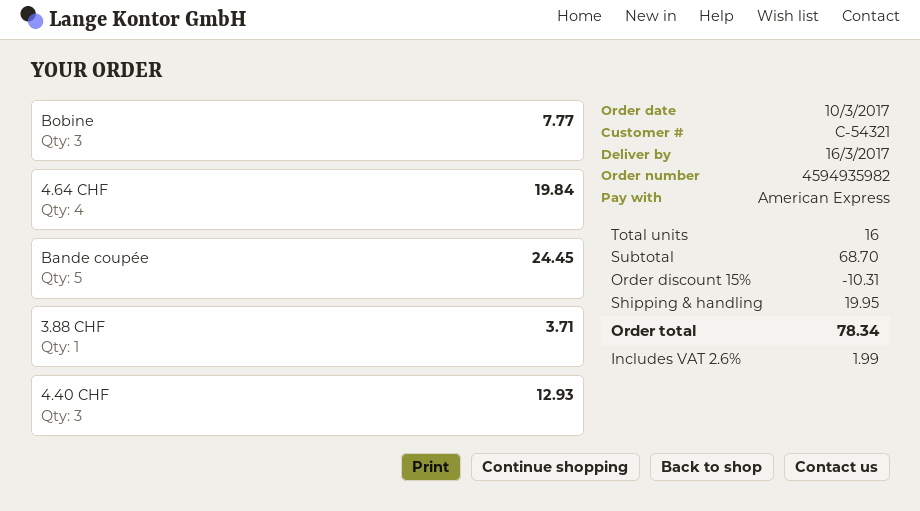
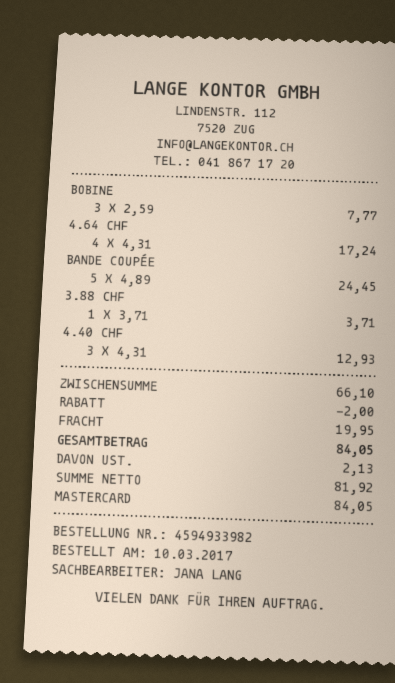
order number: 4594935982 -> 4594933982
payment method: American Express -> Mastercard
4.64 CHF: 4 for 19.84 -> 4 for 17.24
subtotal: 68.70 -> 66.10
discount: 10.31 -> 2.00
tax: 1.99 -> 2.13
total: 78.34 -> 84.05

